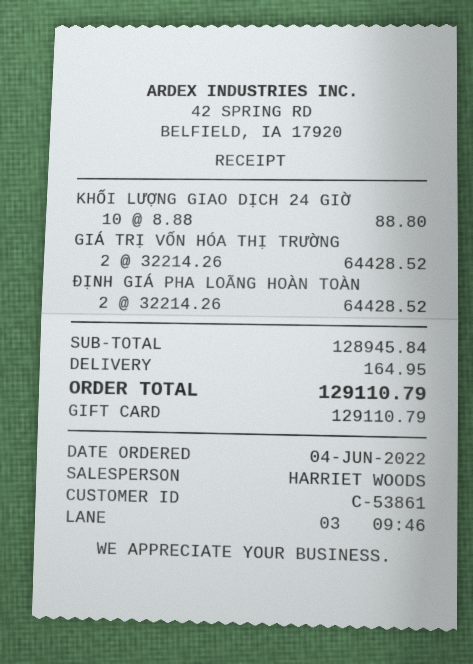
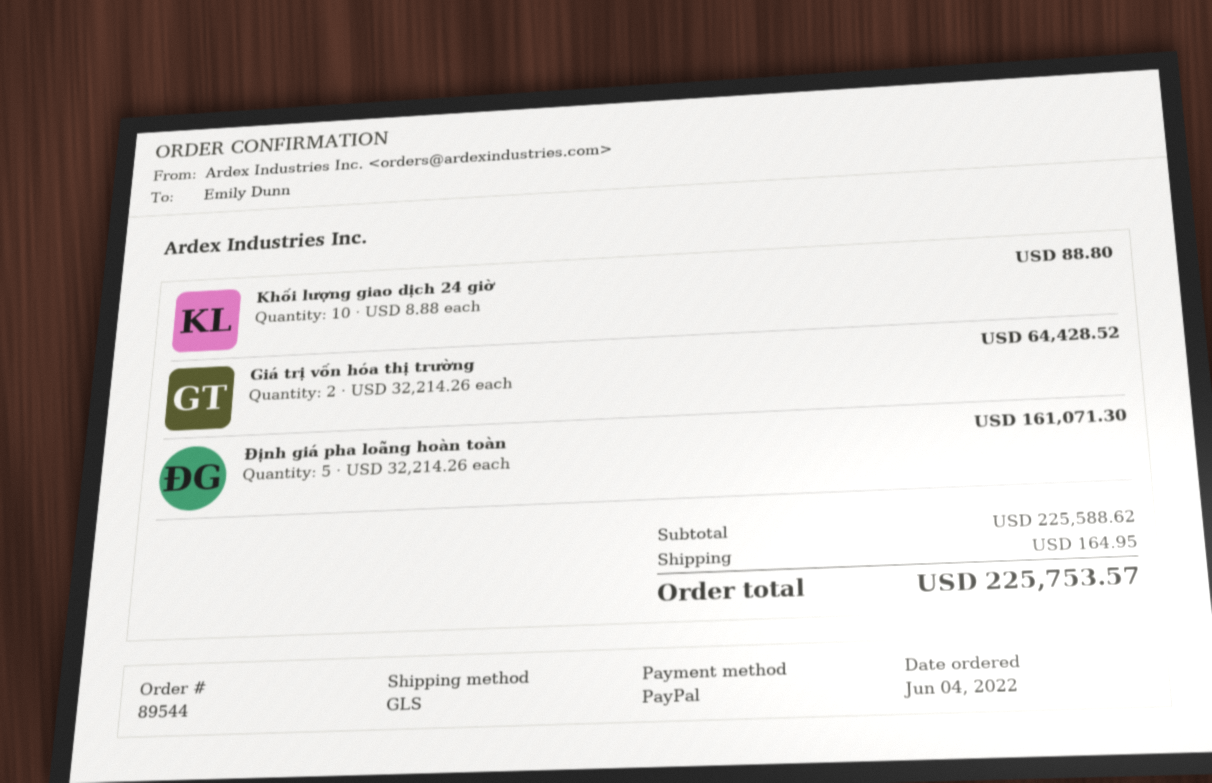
payment method: gift card -> PayPal
ĐỊNH GIÁ PHA LOÃNG HOÀN TOÀN: 2 x 32214.26 = 64428.52 -> 5 x 32214.26 = 161071.30
subtotal: 128945.84 -> 225588.62
total: 129110.79 -> 225753.57

